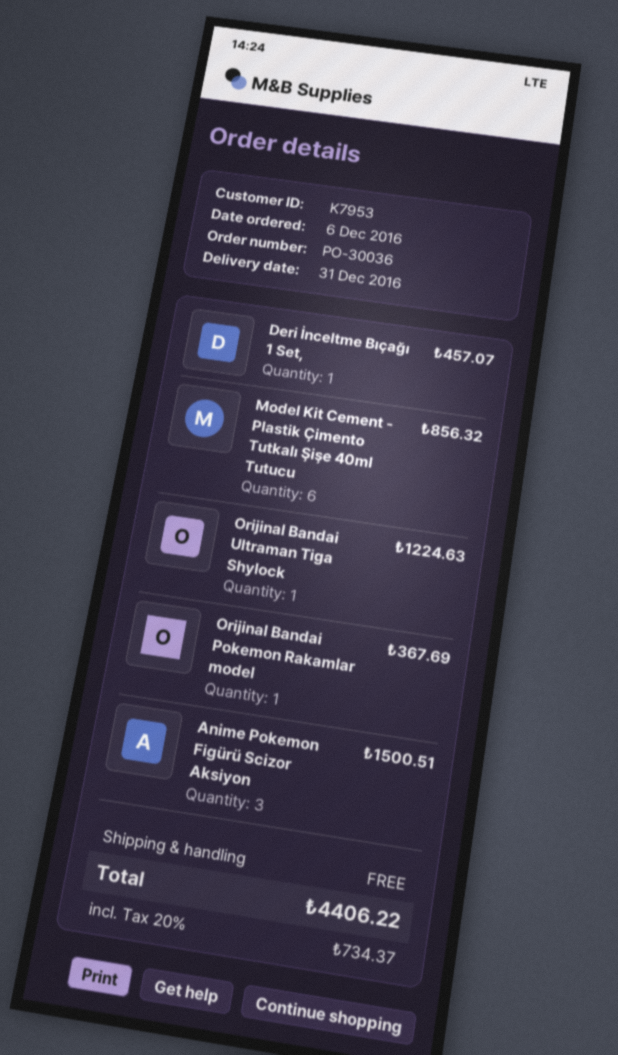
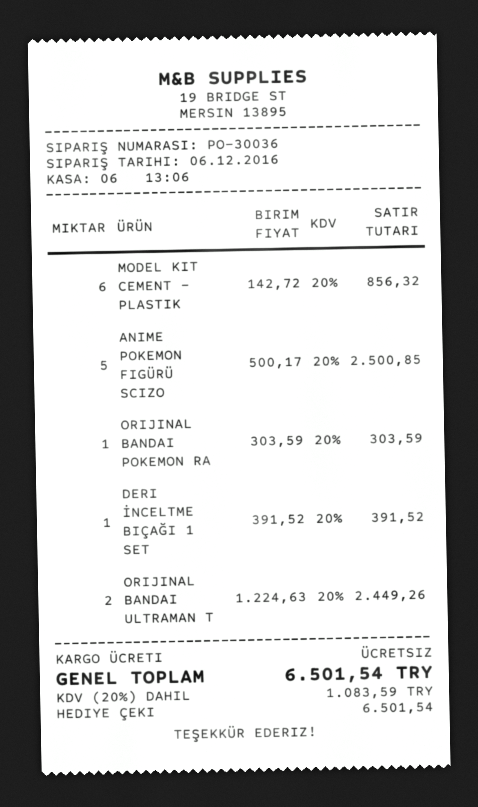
Deri İnceltme Bıçağı 1 Set,: 1 for 457.07 -> 1 for 391.52
Orijinal Bandai Ultraman Tiga Shylock: 1 for 1224.63 -> 2 for 2449.26
Orijinal Bandai Pokemon Rakamlar model: 1 for 367.69 -> 1 for 303.59
Anime Pokemon Figürü Scizor Aksiyon: 3 for 1500.51 -> 5 for 2500.85
tax: 20% = 734.37 -> 20% = 1083.59
total: 4406.22 -> 6501.54

